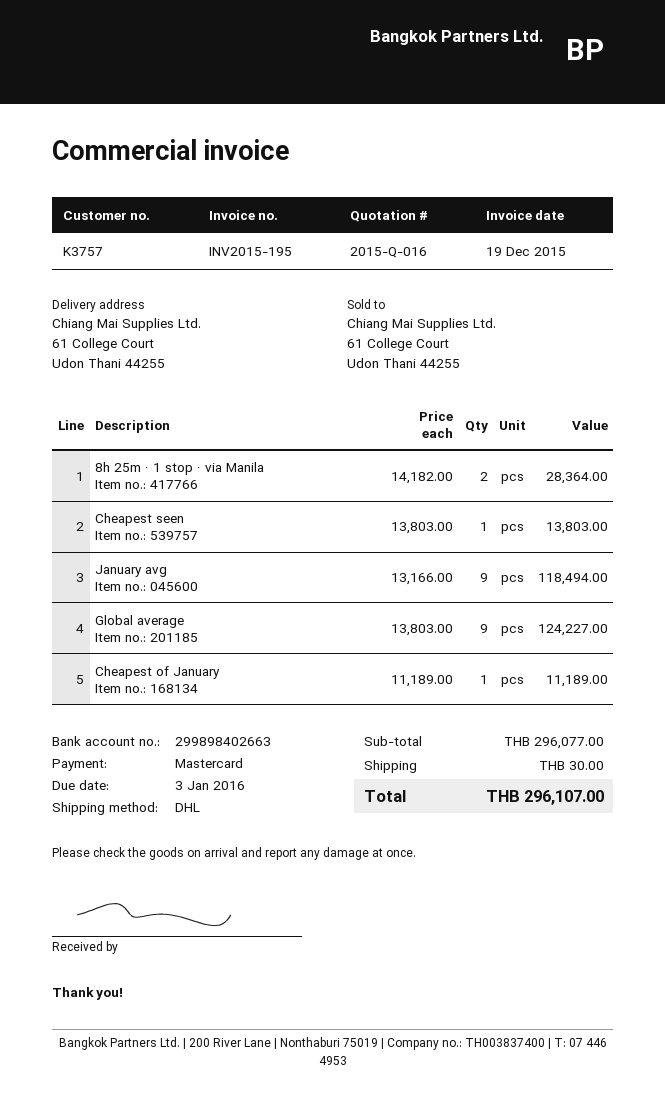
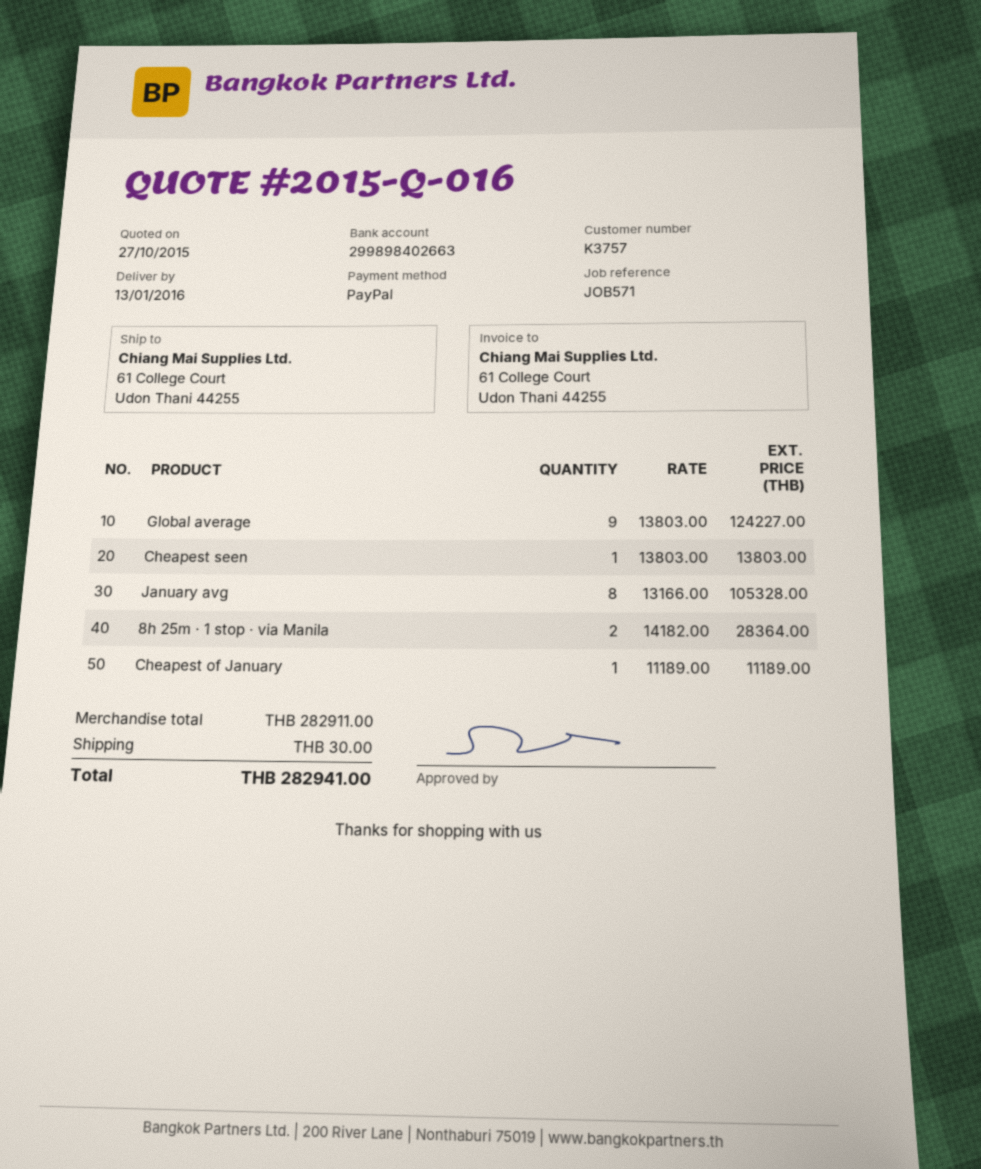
payment method: Mastercard -> PayPal
January avg: 9 x 13166.00 = 118494.00 -> 8 x 13166.00 = 105328.00
subtotal: 296077.00 -> 282911.00
total: 296107.00 -> 282941.00

